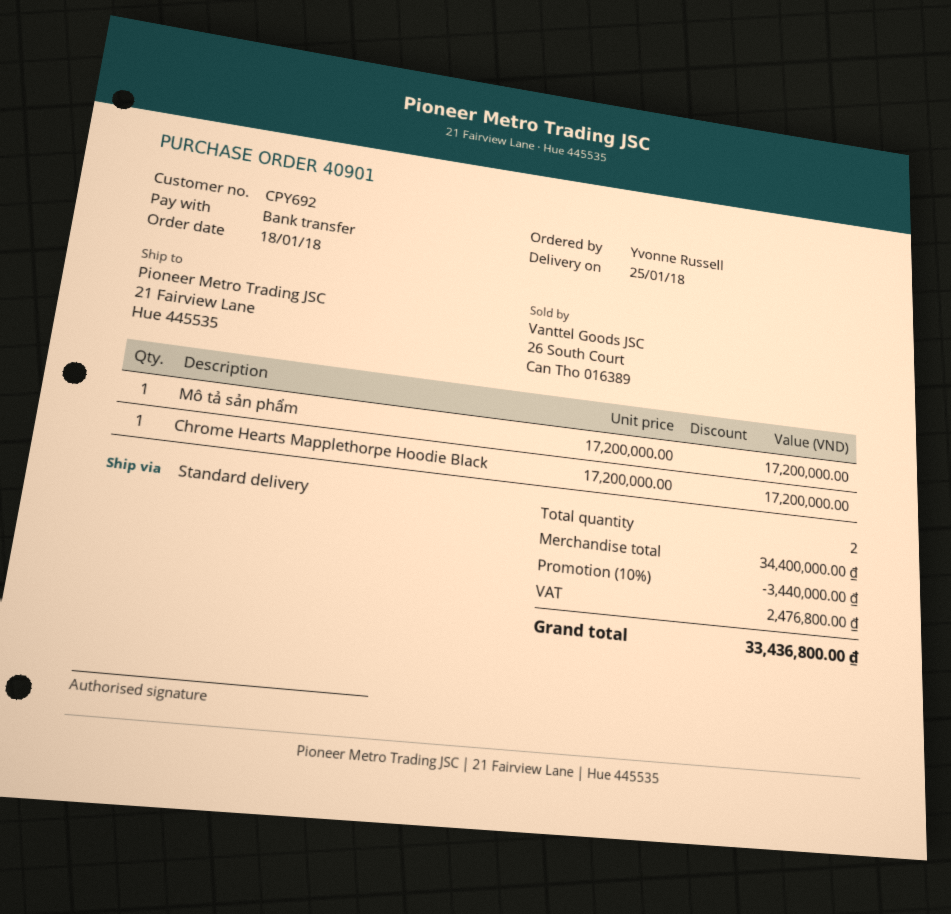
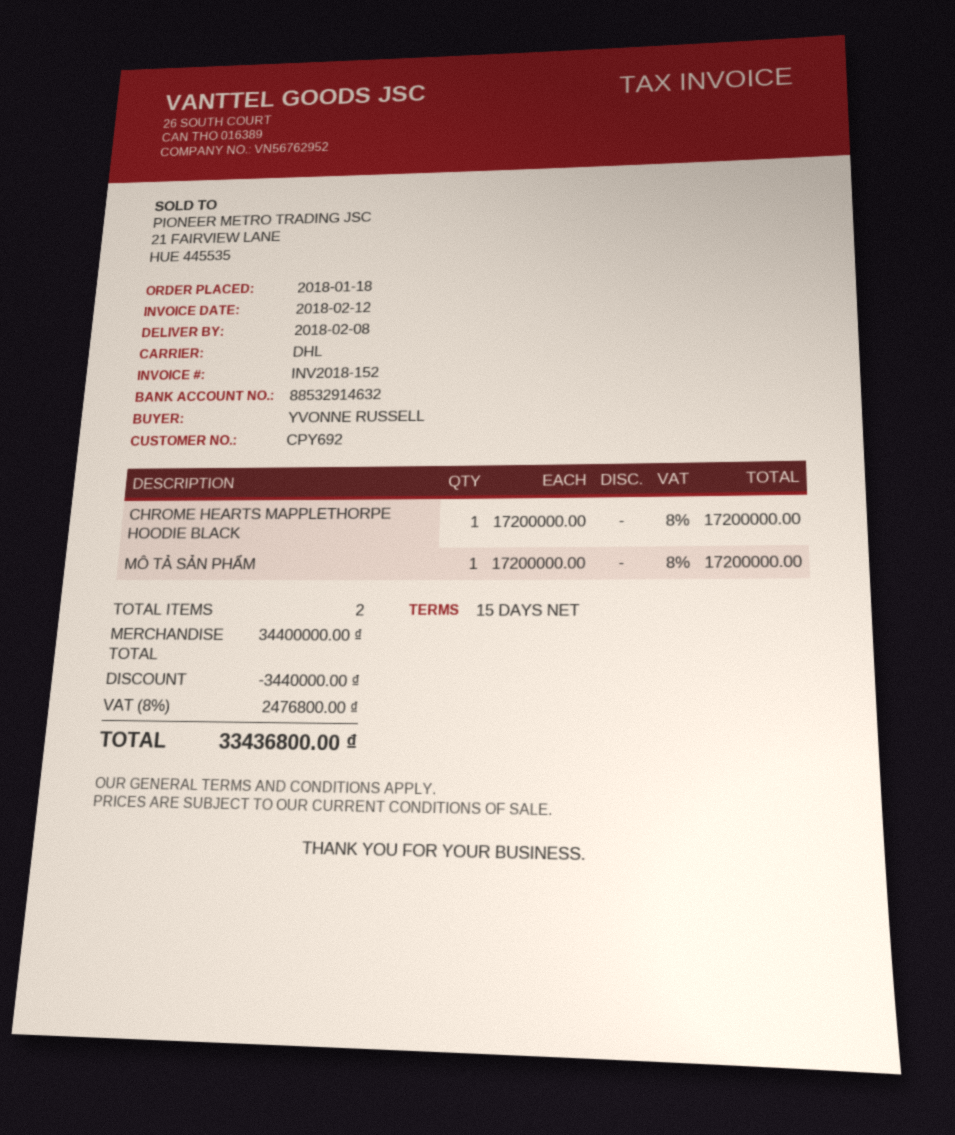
delivery date: 2018-01-25 -> 2018-02-08
shipping method: standard -> DHL

